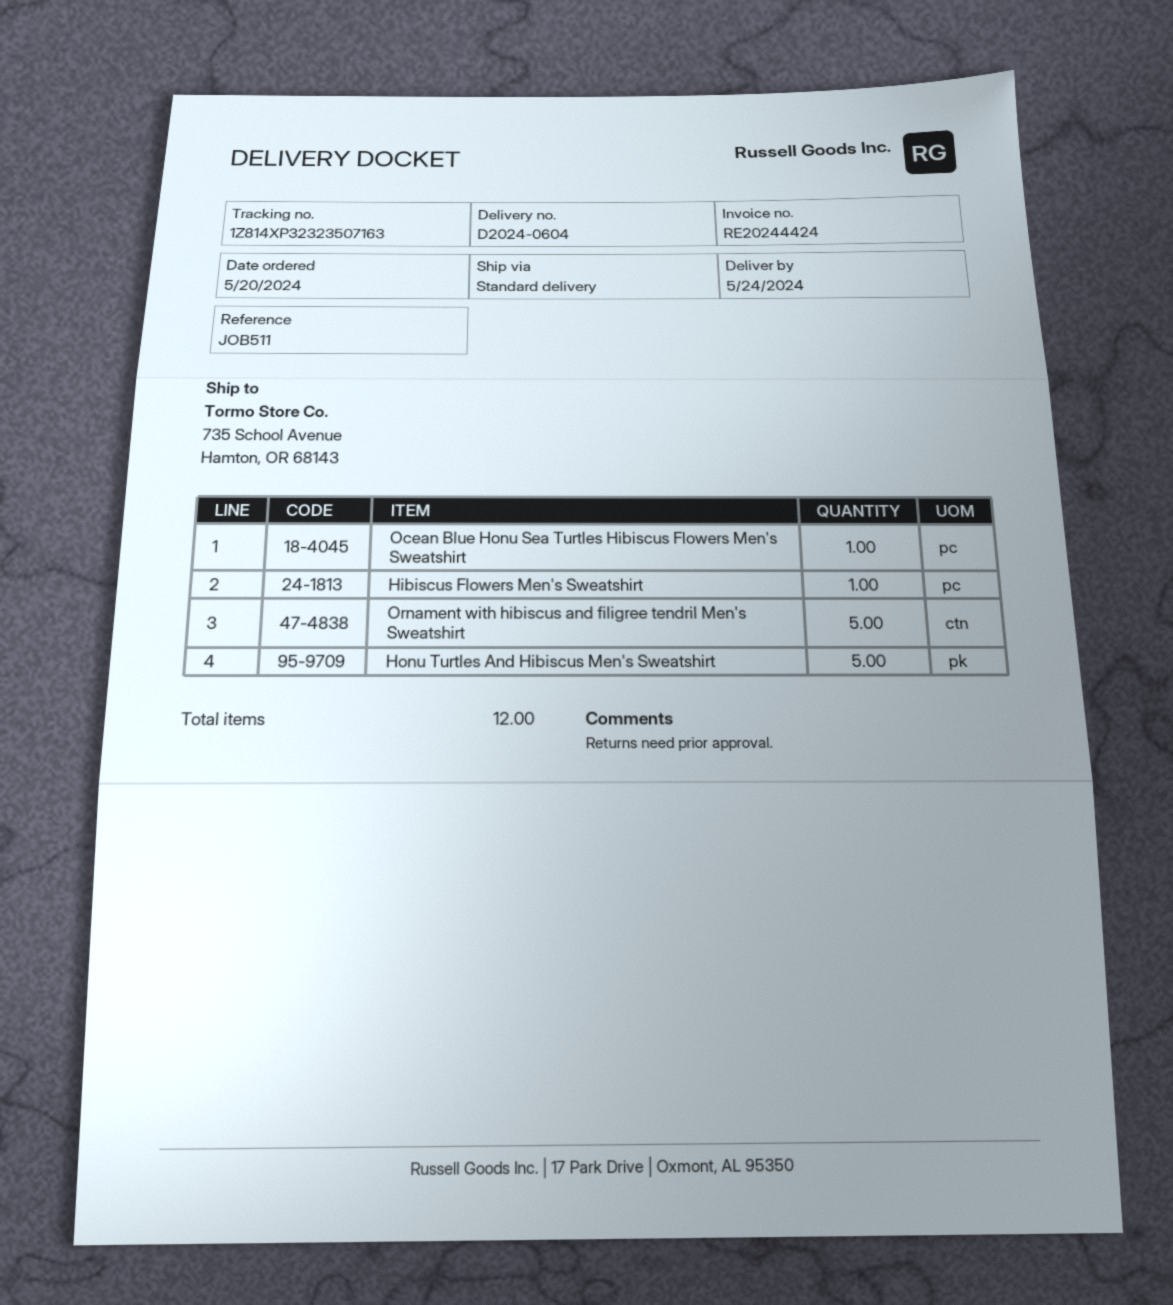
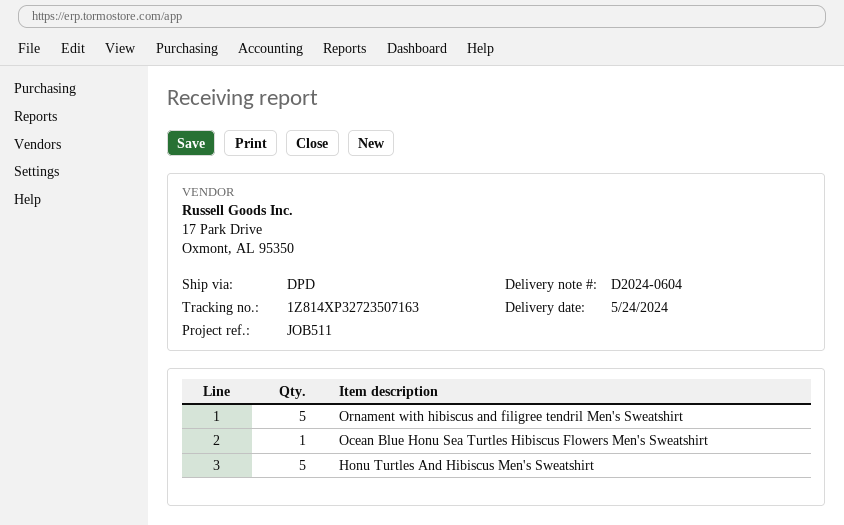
shipping method: standard -> DPD
tracking number: 1Z814XP32323507163 -> 1Z814XP32723507163
Hibiscus Flowers Men's Sweatshirt: 1 -> none

